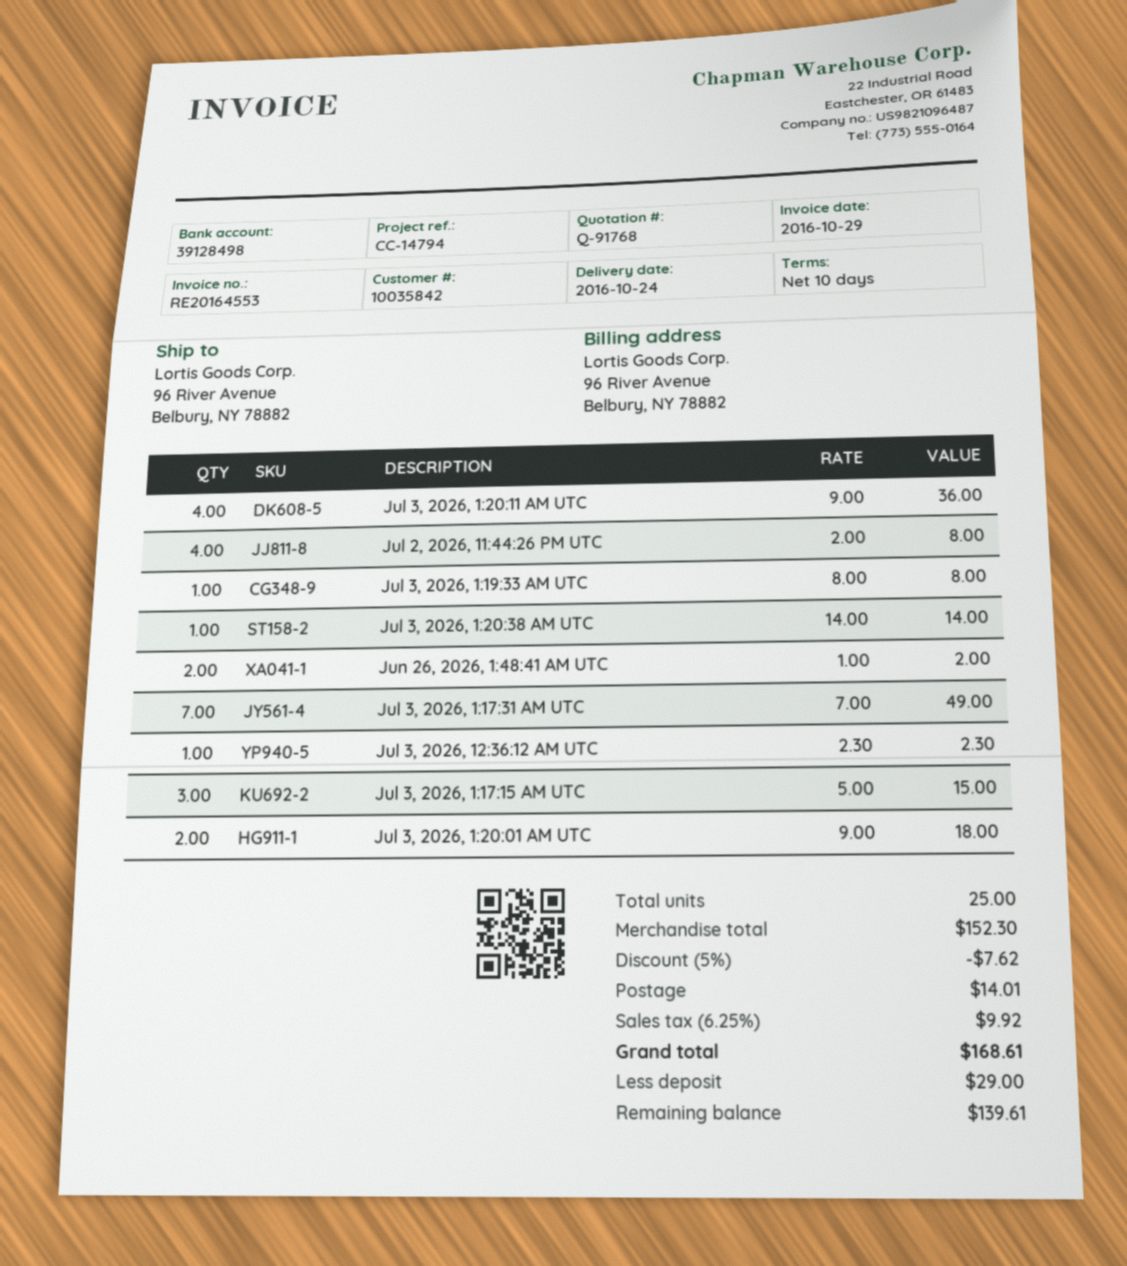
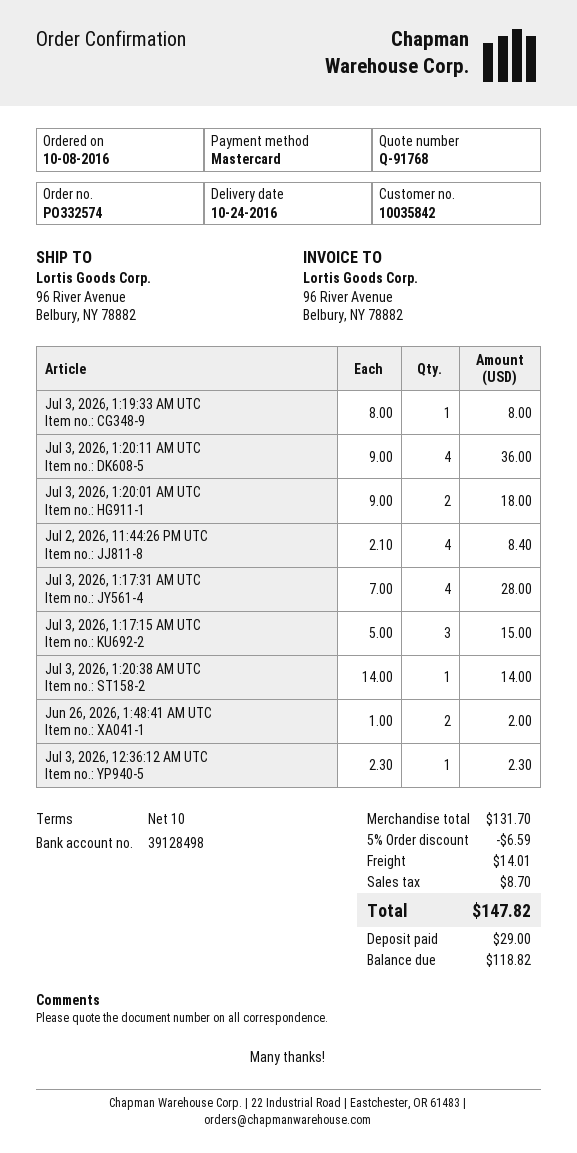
Jul 2, 2026, 11:44:26 PM UTC: 4 x 2.00 = 8.00 -> 4 x 2.10 = 8.40
Jul 3, 2026, 1:17:31 AM UTC: 7 x 7.00 = 49.00 -> 4 x 7.00 = 28.00
subtotal: 152.30 -> 131.70
discount: 5% = 7.62 -> 5% = 6.59
tax: 9.92 -> 8.70
total: 168.61 -> 147.82
balance: 139.61 -> 118.82

